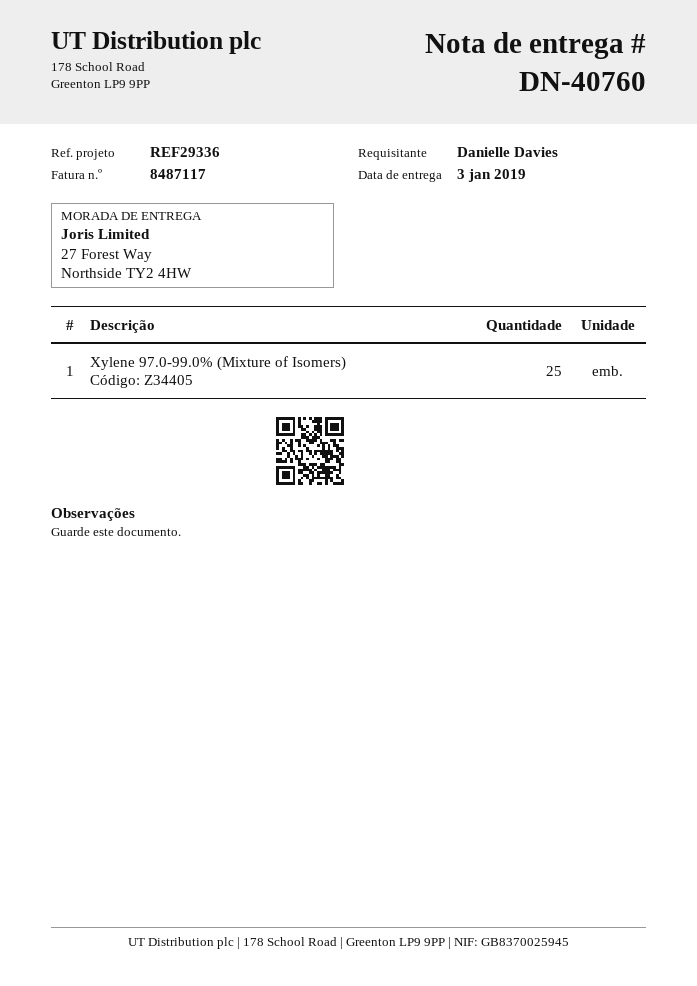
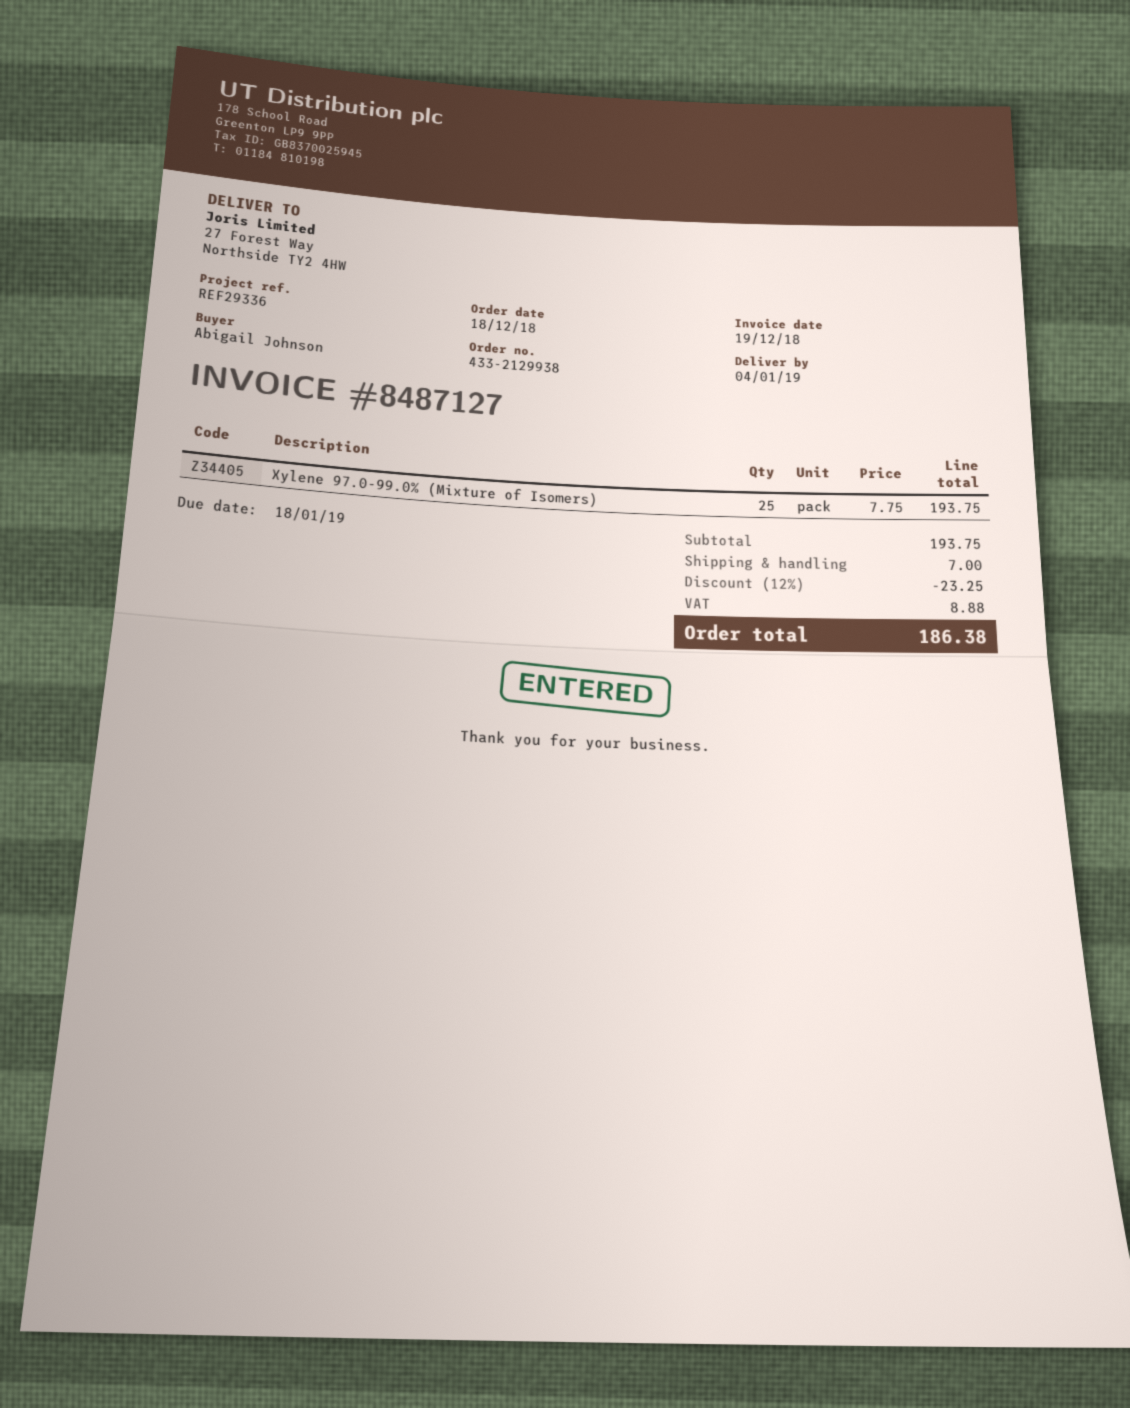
delivery date: 2019-01-03 -> 2019-01-04
invoice number: 8487117 -> 8487127
ordered by: Danielle Davies -> Abigail Johnson

